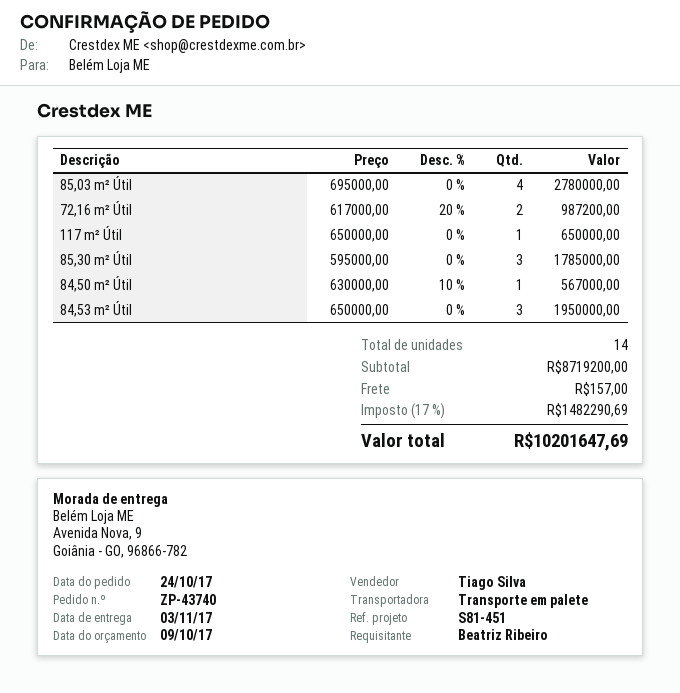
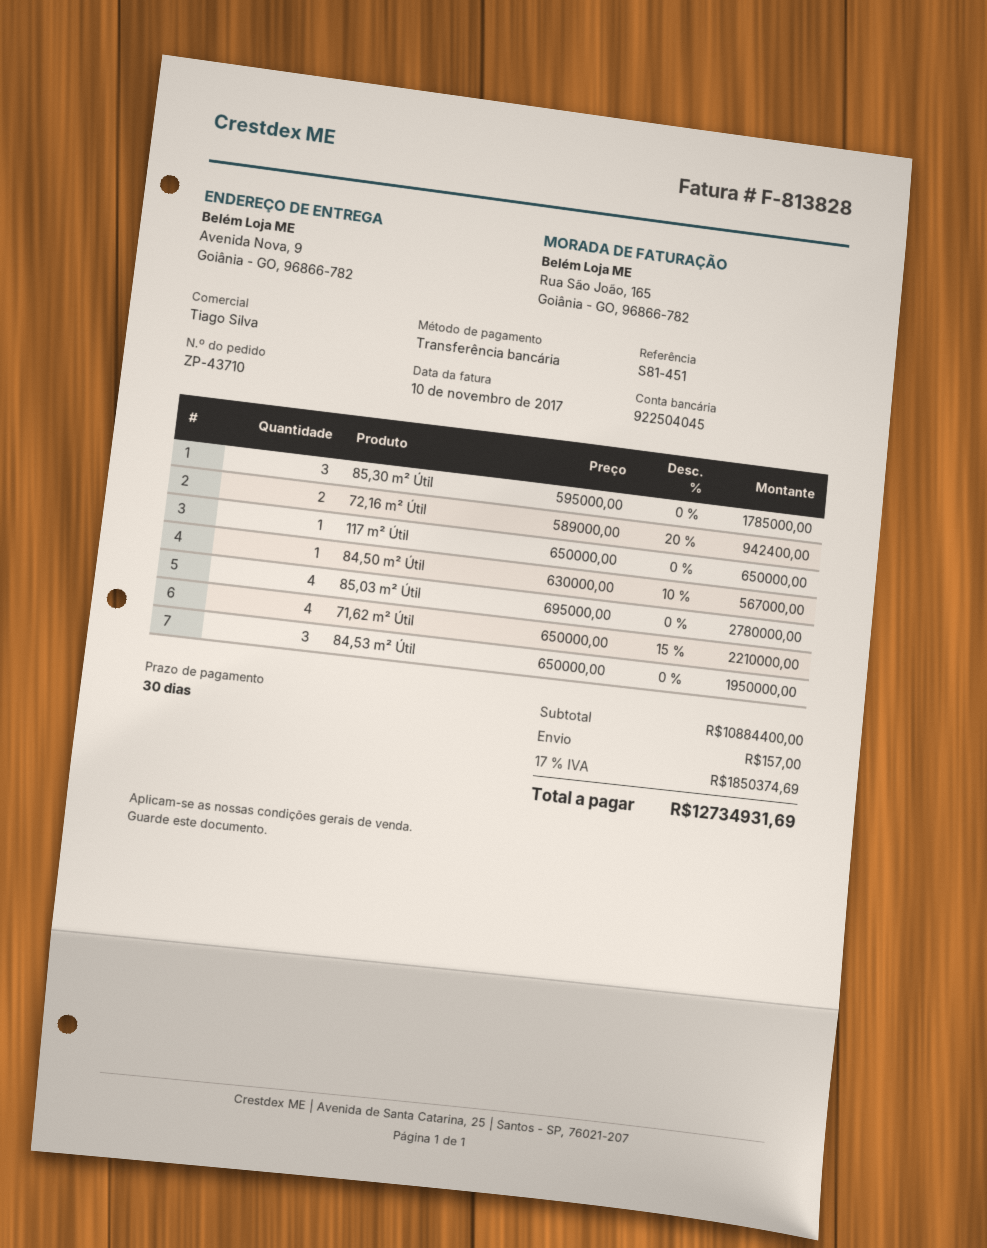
order number: ZP-43740 -> ZP-43710
72,16 m² Útil: 2 x 617000.00 - 20% = 987200.00 -> 2 x 589000.00 - 20% = 942400.00
71,62 m² Útil: none -> 4 x 650000.00 - 15% = 2210000.00
subtotal: 8719200.00 -> 10884400.00
tax: 17% = 1482290.69 -> 17% = 1850374.69
total: 10201647.69 -> 12734931.69

